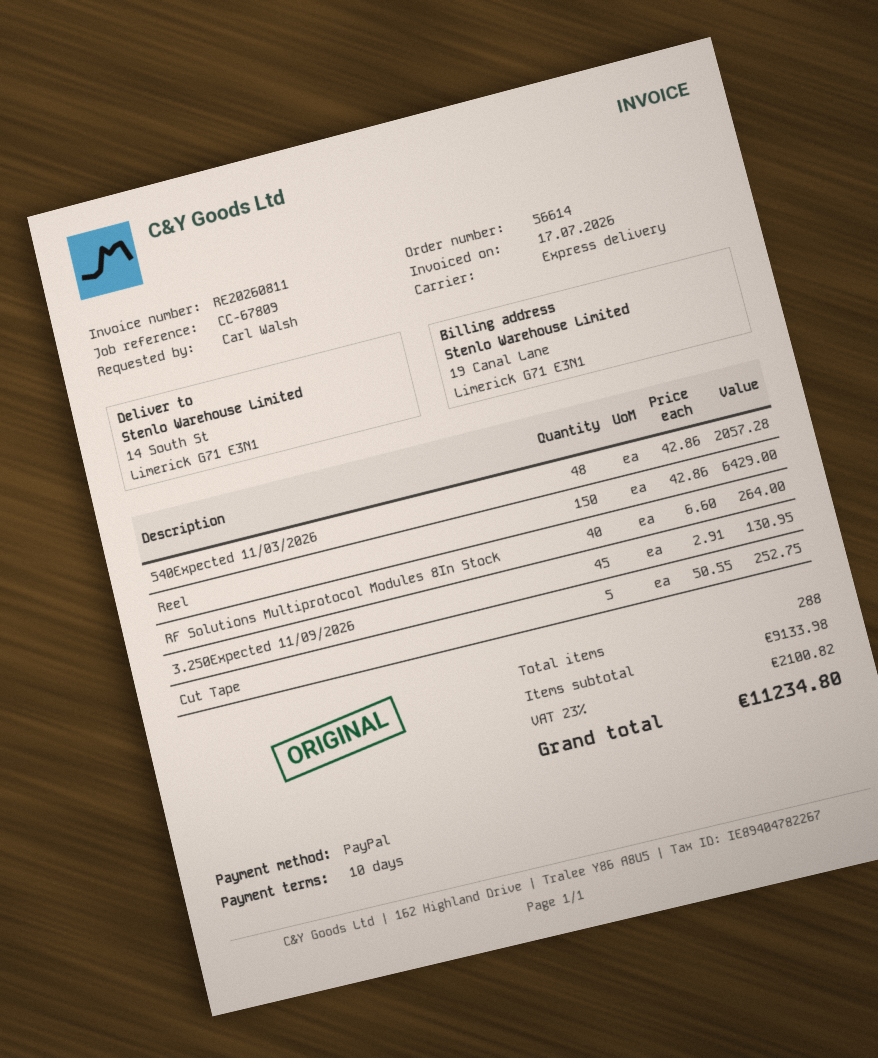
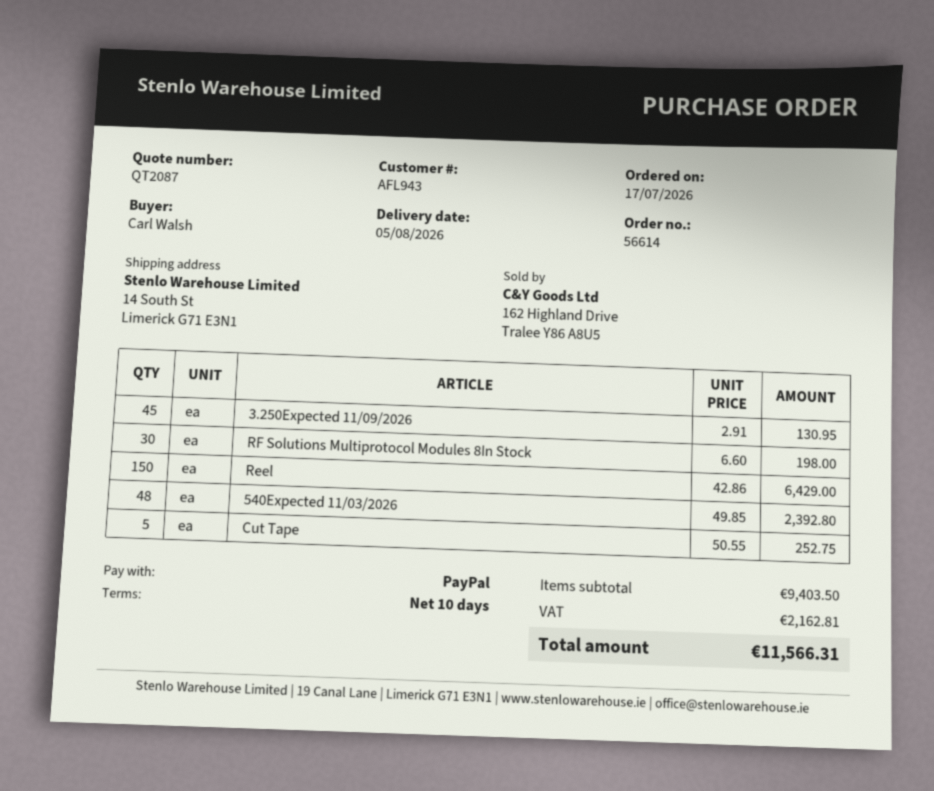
540Expected 11/03/2026: 48 x 42.86 = 2057.28 -> 48 x 49.85 = 2392.80
RF Solutions Multiprotocol Modules 8In Stock: 40 x 6.60 = 264.00 -> 30 x 6.60 = 198.00
subtotal: 9133.98 -> 9403.50
tax: 2100.82 -> 2162.81
total: 11234.80 -> 11566.31

